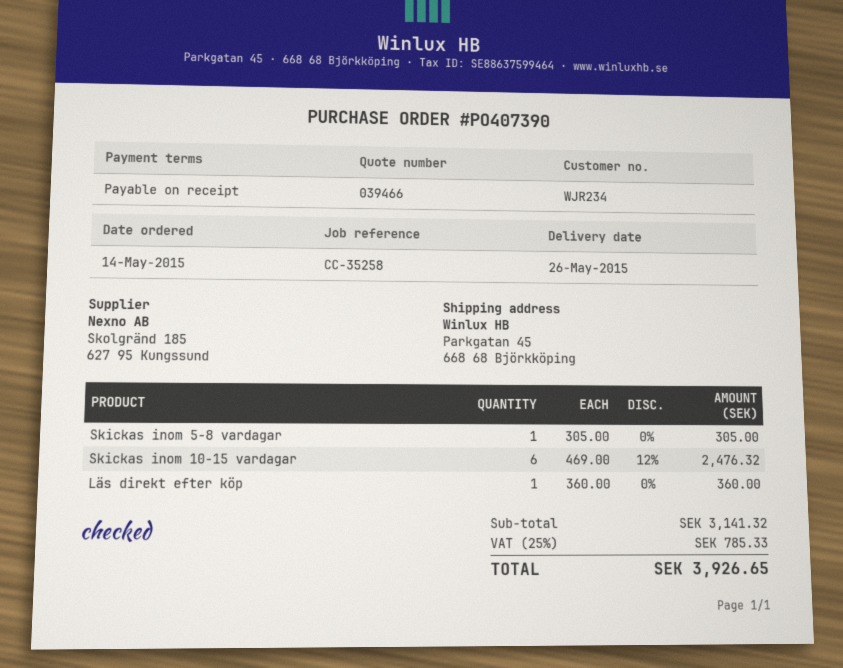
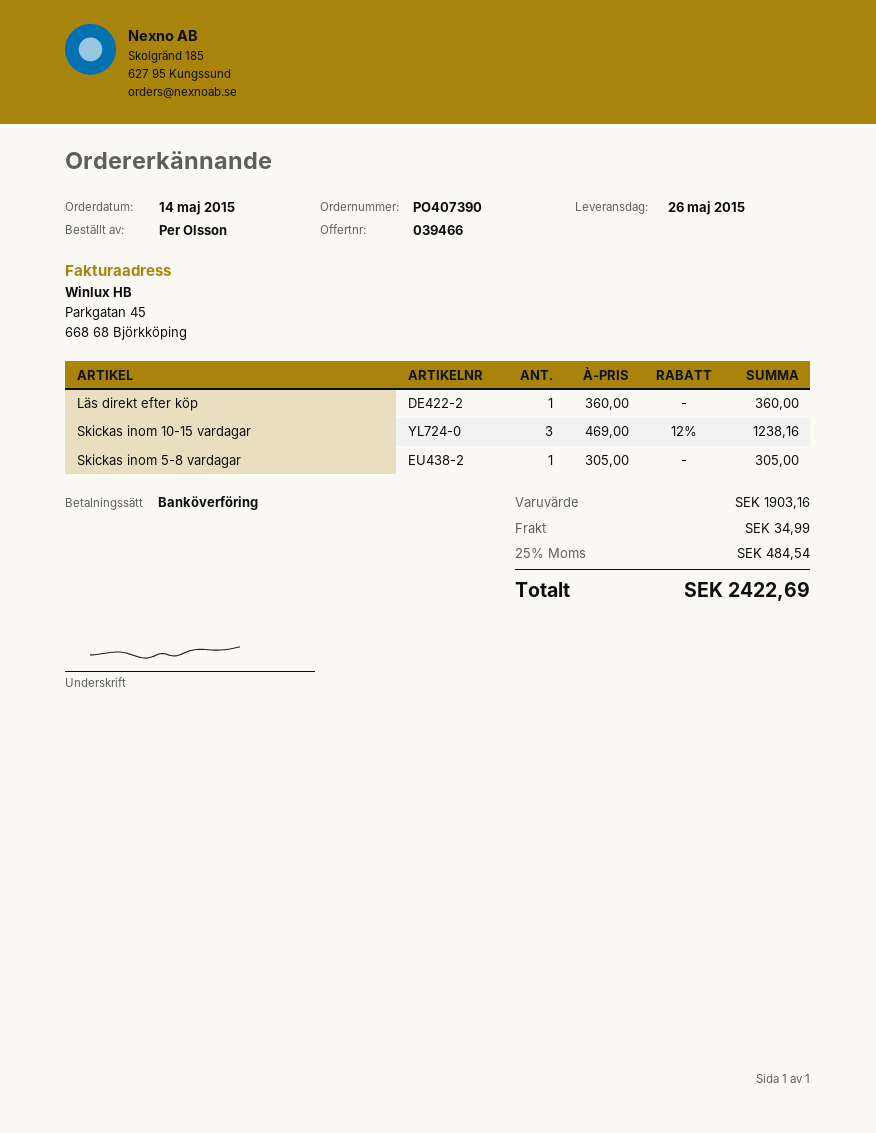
Skickas inom 10-15 vardagar: 6 x 469.00 - 12% = 2476.32 -> 3 x 469.00 - 12% = 1238.16
subtotal: 3141.32 -> 1903.16
shipping: none -> 34.99
tax: 25% = 785.33 -> 25% = 484.54
total: 3926.65 -> 2422.69

